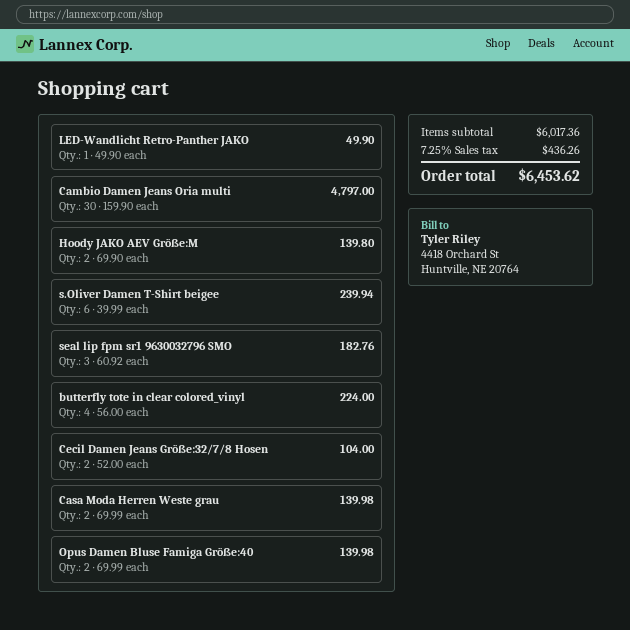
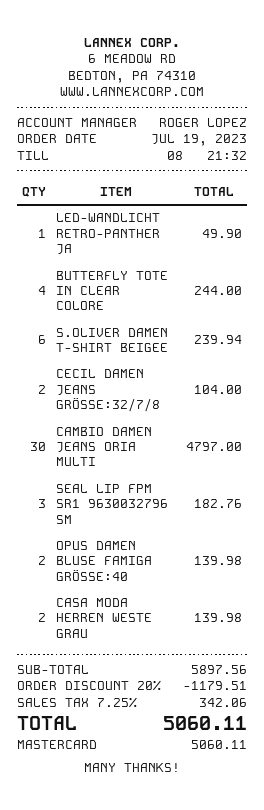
Hoody JAKO AEV Größe:M: 2 for 139.80 -> none
butterfly tote in clear colored_vinyl: 4 for 224.00 -> 4 for 244.00
subtotal: 6017.36 -> 5897.56
discount: none -> 20% = 1179.51
tax: 7.25% = 436.26 -> 7.25% = 342.06
total: 6453.62 -> 5060.11

